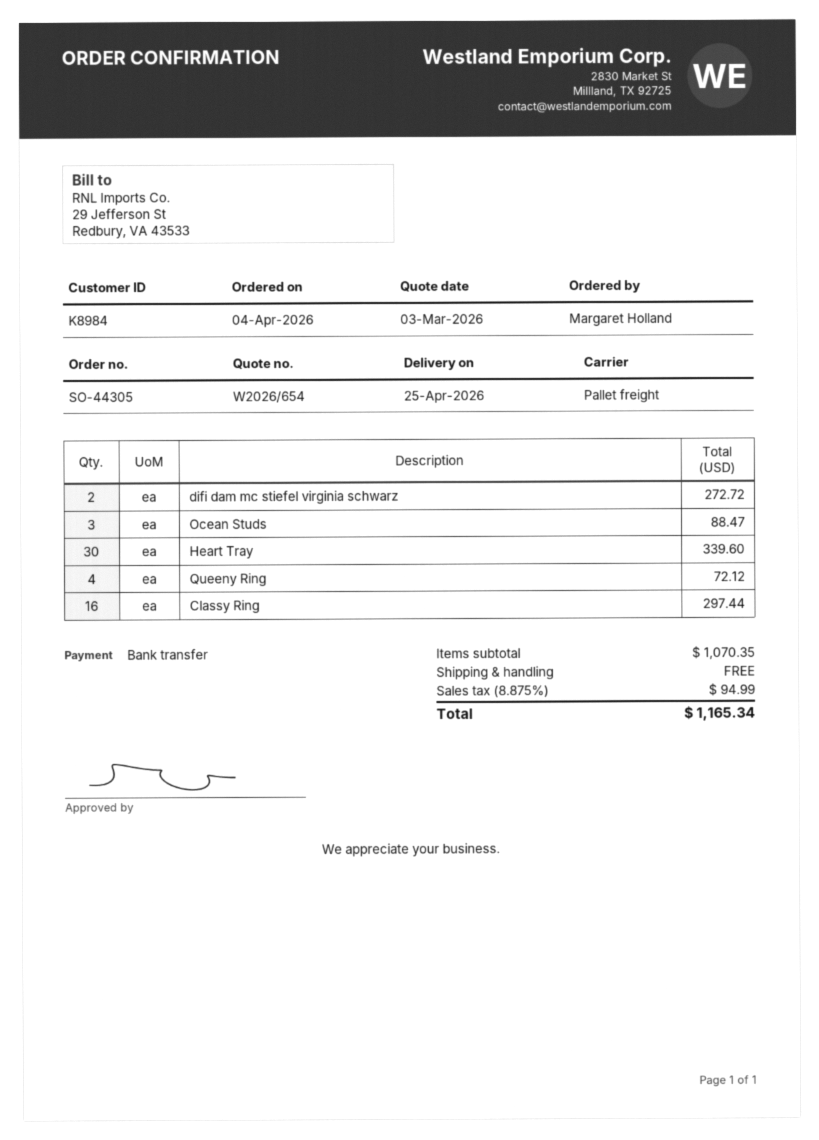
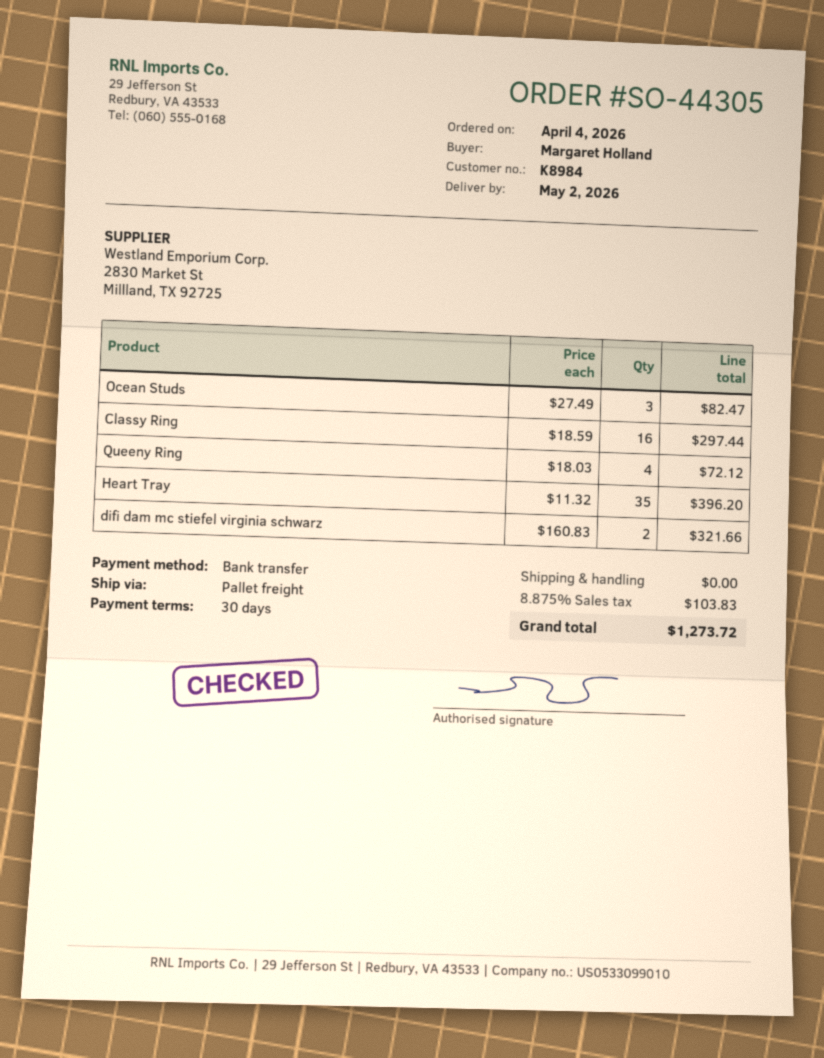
delivery date: 2026-04-25 -> 2026-05-02
difi dam mc stiefel virginia schwarz: 2 for 272.72 -> 2 for 321.66
Ocean Studs: 3 for 88.47 -> 3 for 82.47
Heart Tray: 30 for 339.60 -> 35 for 396.20
tax: 8.875% = 94.99 -> 8.875% = 103.83
total: 1165.34 -> 1273.72

